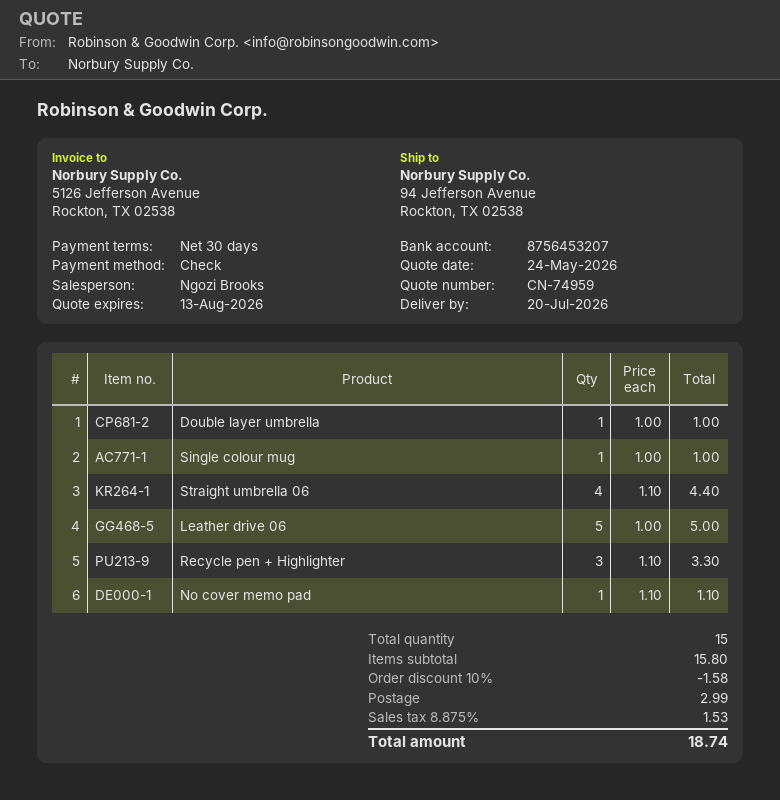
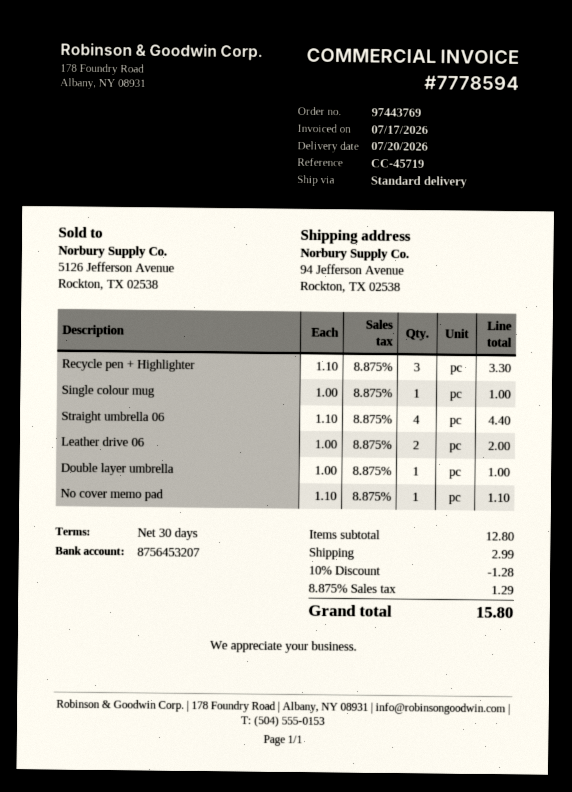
Leather drive 06: 5 x 1.00 = 5.00 -> 2 x 1.00 = 2.00
subtotal: 15.80 -> 12.80
discount: 10% = 1.58 -> 10% = 1.28
tax: 8.875% = 1.53 -> 8.875% = 1.29
total: 18.74 -> 15.80

